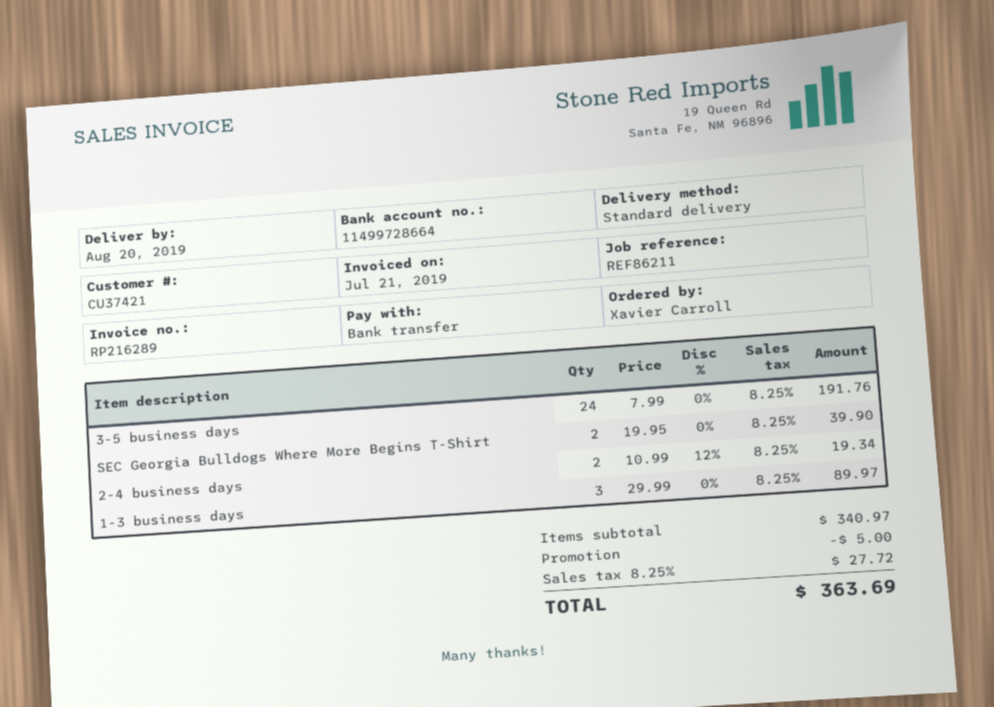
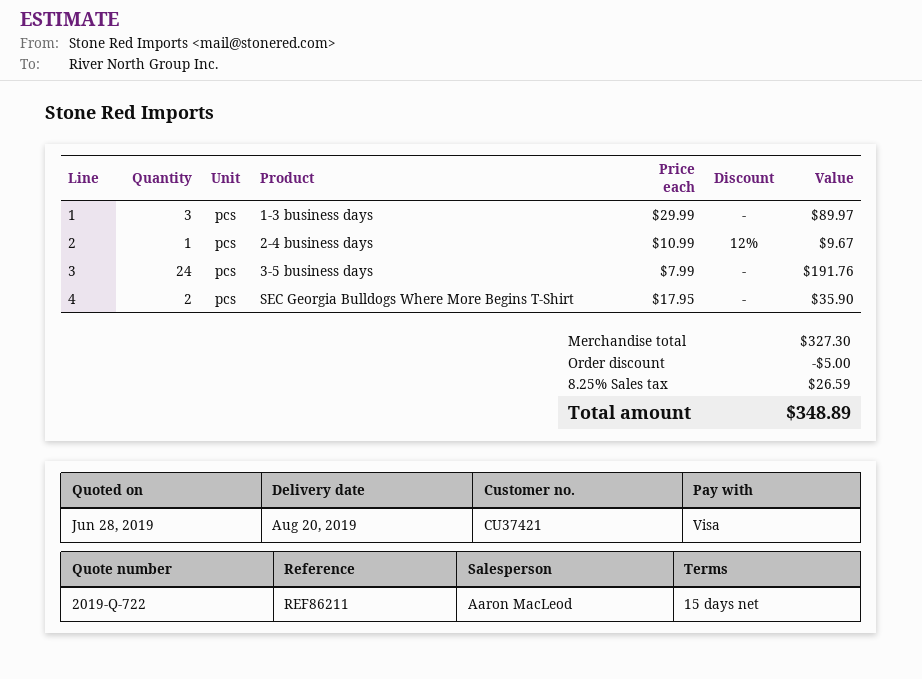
payment method: bank transfer -> Visa
SEC Georgia Bulldogs Where More Begins T-Shirt: 2 x 19.95 = 39.90 -> 2 x 17.95 = 35.90
2-4 business days: 2 x 10.99 - 12% = 19.34 -> 1 x 10.99 - 12% = 9.67
subtotal: 340.97 -> 327.30
tax: 8.25% = 27.72 -> 8.25% = 26.59
total: 363.69 -> 348.89

